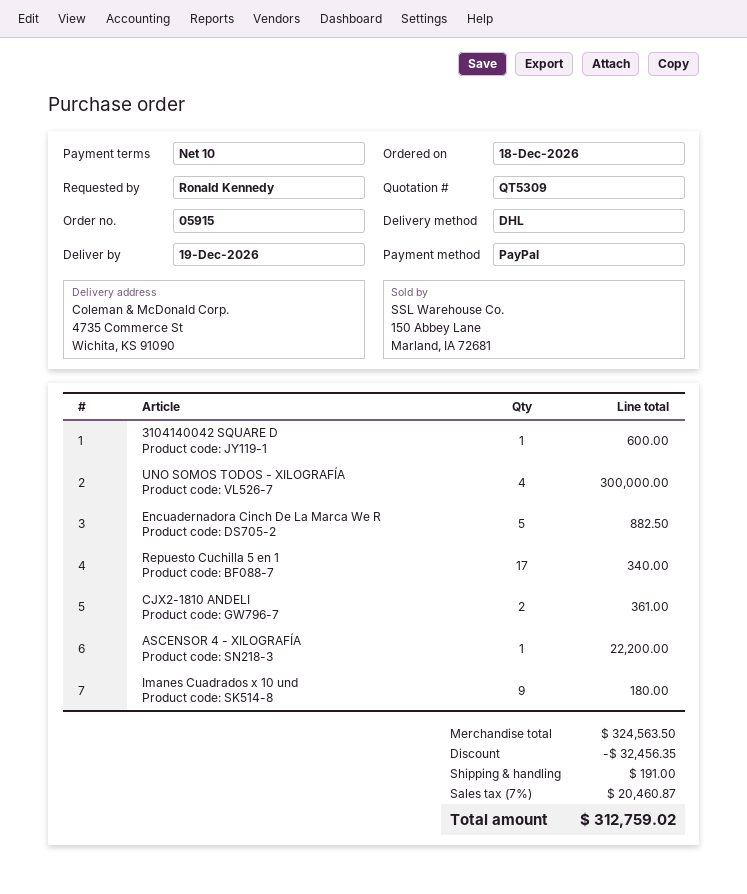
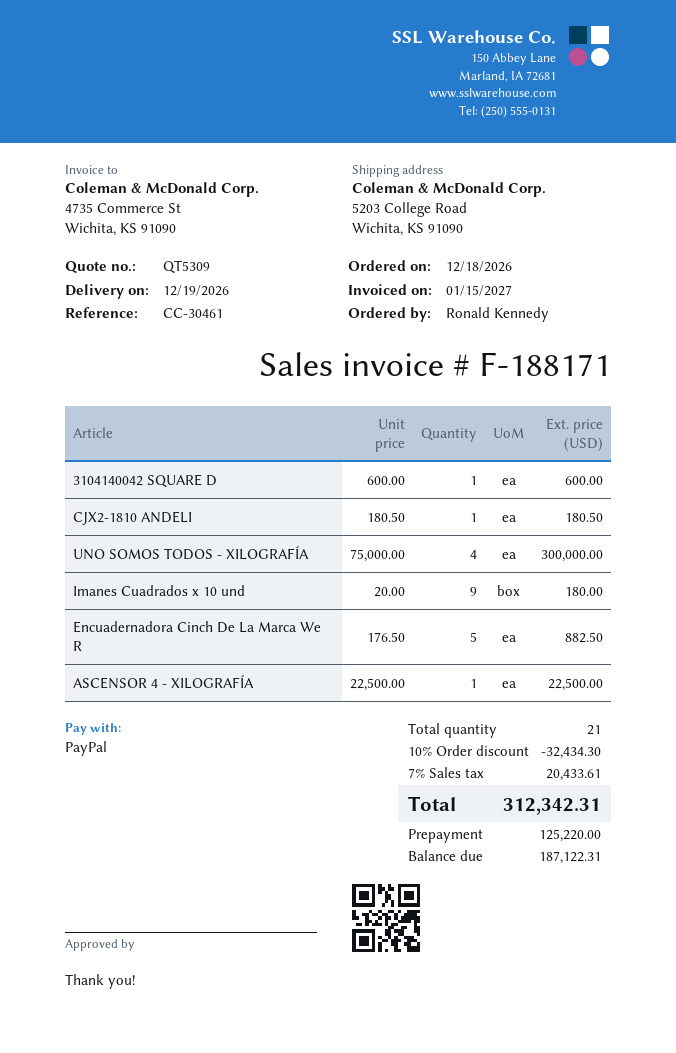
ship to: 4735 Commerce St, Wichita, KS 91090 -> 5203 College Road, Wichita, KS 91090
Repuesto Cuchilla 5 en 1: 17 for 340.00 -> none
CJX2-1810 ANDELI: 2 for 361.00 -> 1 for 180.50
ASCENSOR 4 - XILOGRAFÍA: 1 for 22200.00 -> 1 for 22500.00
discount: 32456.35 -> 32434.30
shipping: 191.00 -> none
tax: 7% = 20460.87 -> 7% = 20433.61
total: 312759.02 -> 312342.31

